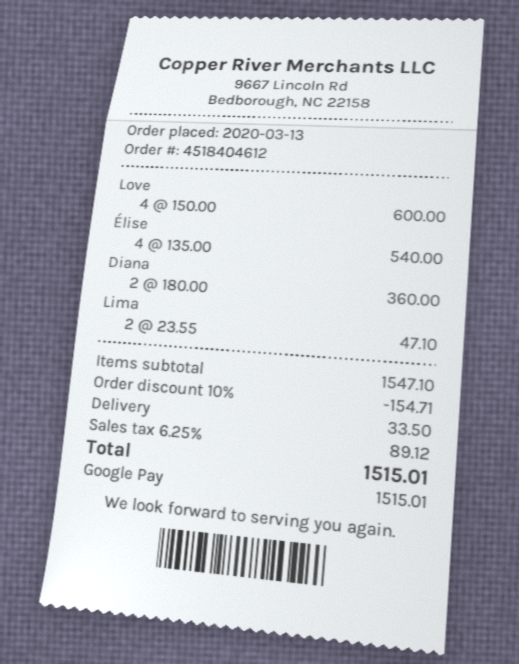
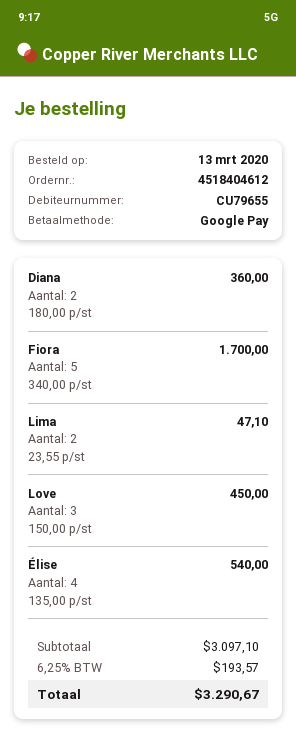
Love: 4 x 150.00 = 600.00 -> 3 x 150.00 = 450.00
Fiora: none -> 5 x 340.00 = 1700.00
subtotal: 1547.10 -> 3097.10
discount: 10% = 154.71 -> none
shipping: 33.50 -> none
tax: 6.25% = 89.12 -> 6.25% = 193.57
total: 1515.01 -> 3290.67

